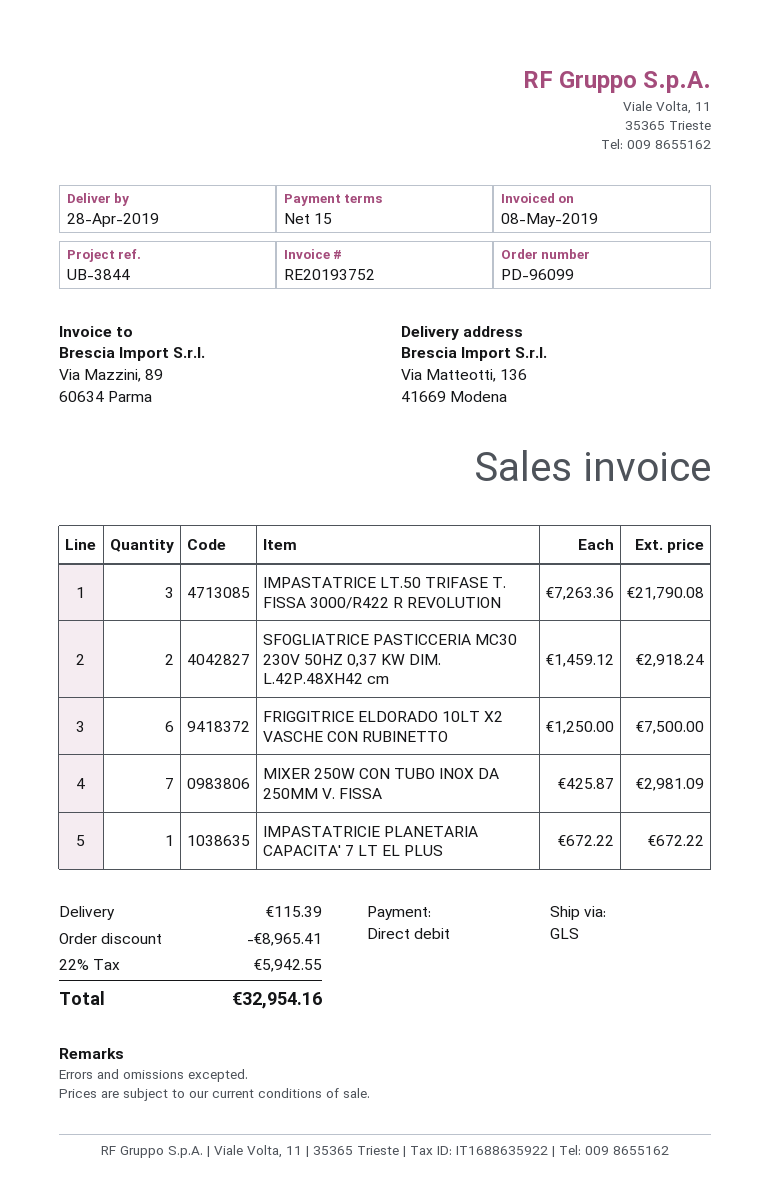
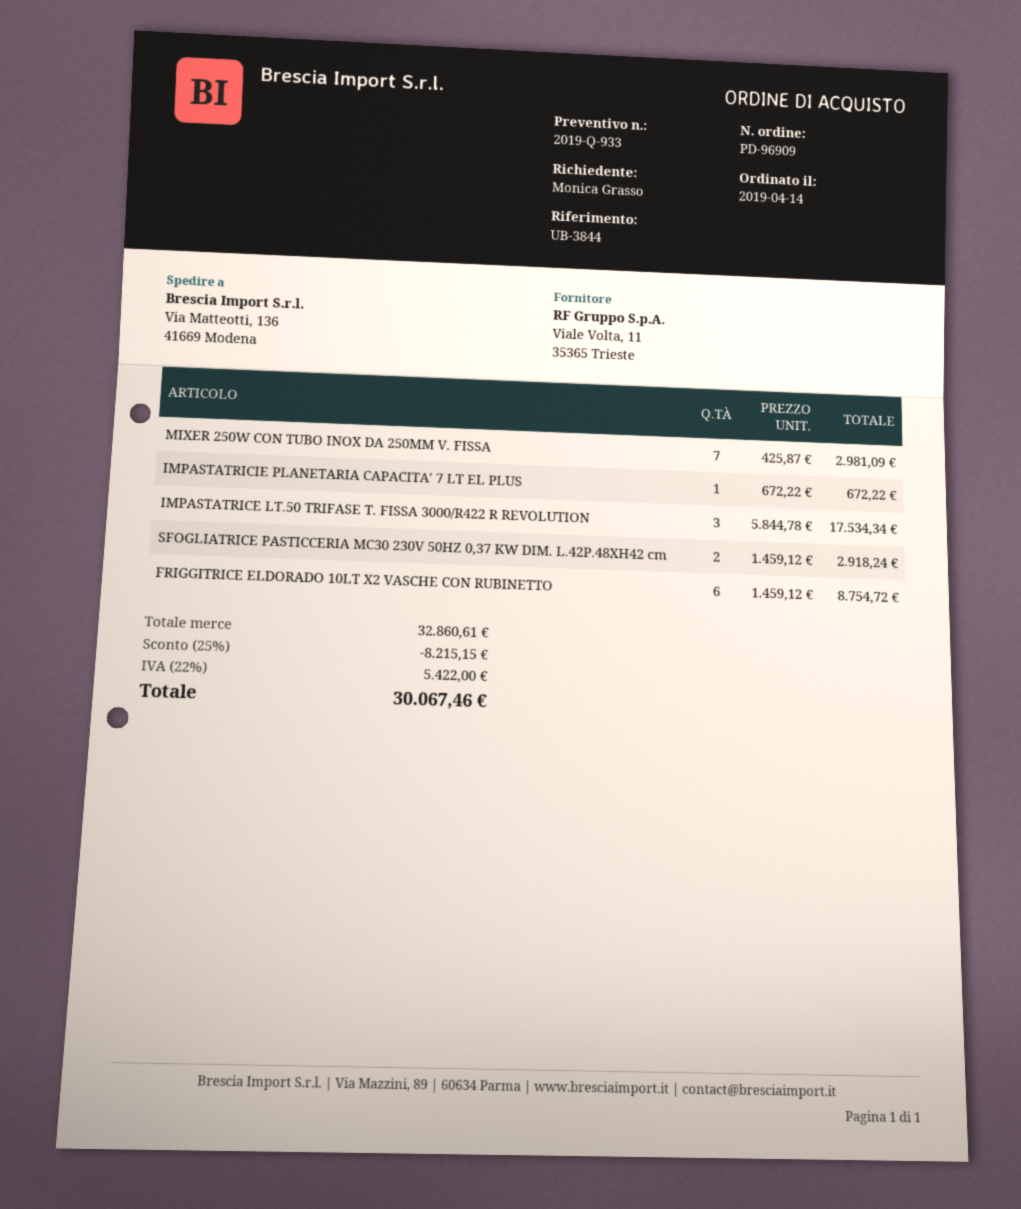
order number: PD-96099 -> PD-96909
IMPASTATRICE LT.50 TRIFASE T. FISSA 3000/R422 R REVOLUTION: 3 x 7263.36 = 21790.08 -> 3 x 5844.78 = 17534.34
FRIGGITRICE ELDORADO 10LT X2 VASCHE CON RUBINETTO: 6 x 1250.00 = 7500.00 -> 6 x 1459.12 = 8754.72
discount: 8965.41 -> 8215.15
shipping: 115.39 -> none
tax: 22% = 5942.55 -> 22% = 5422.00
total: 32954.16 -> 30067.46

